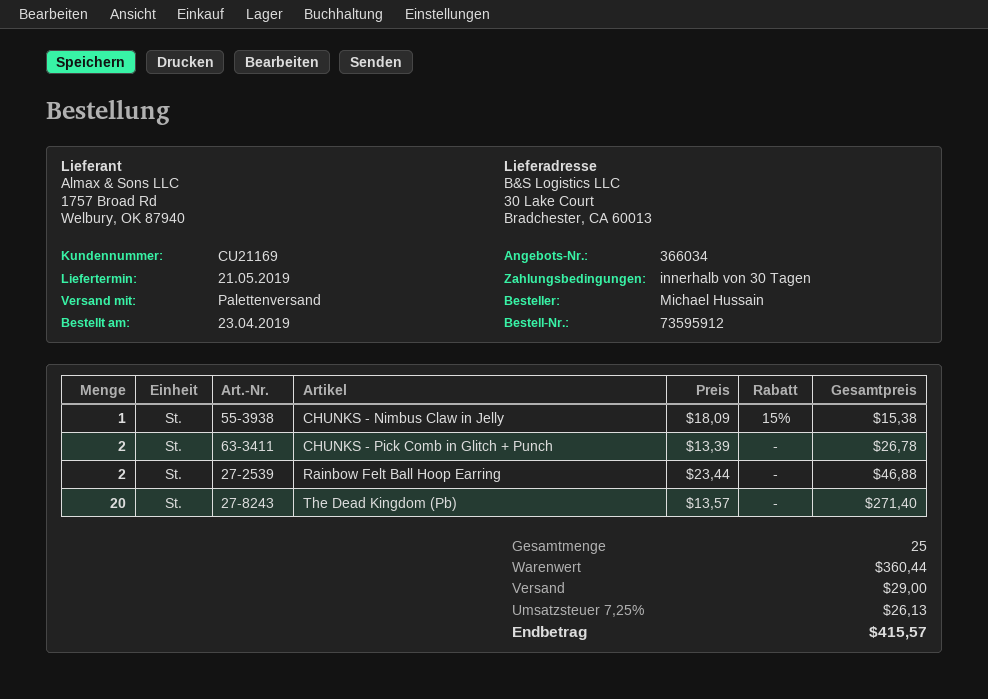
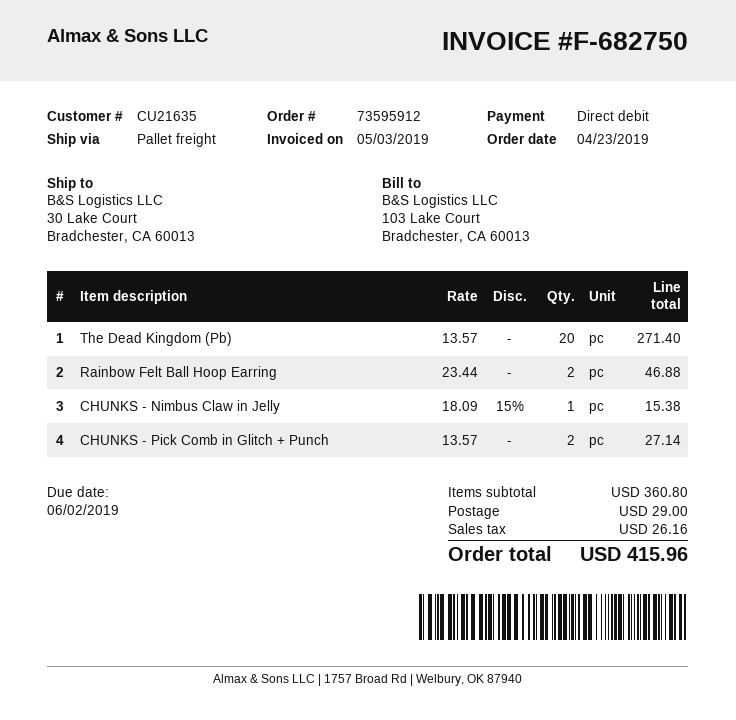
customer number: CU21169 -> CU21635
CHUNKS - Pick Comb in Glitch + Punch: 2 x 13.39 = 26.78 -> 2 x 13.57 = 27.14
subtotal: 360.44 -> 360.80
tax: 26.13 -> 26.16
total: 415.57 -> 415.96

